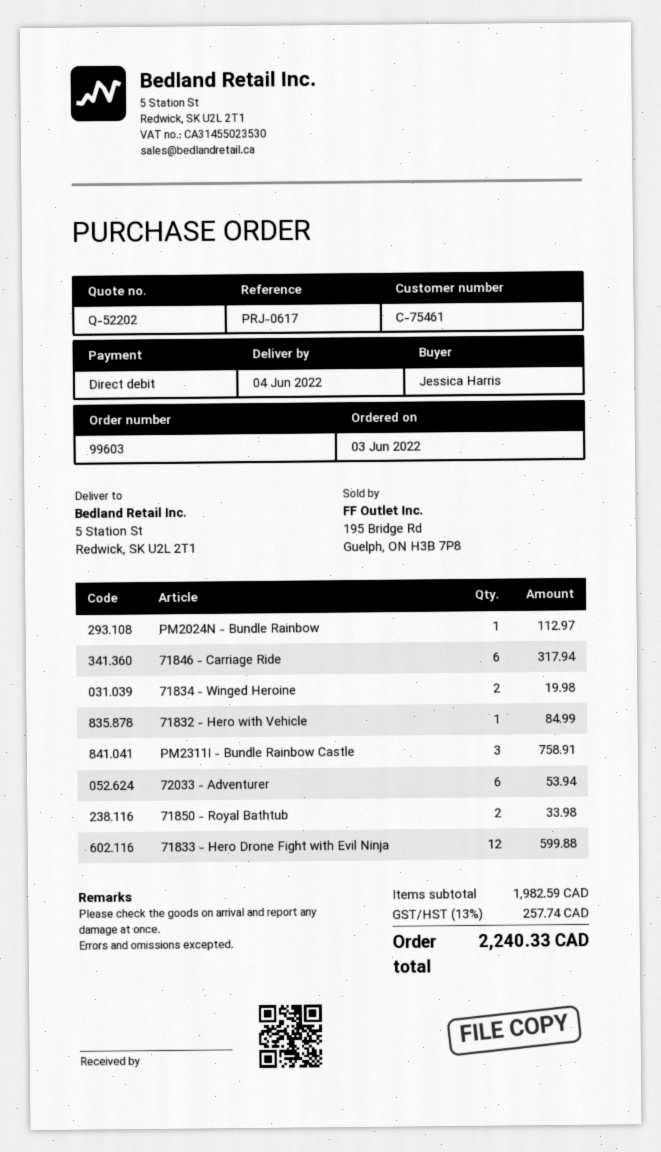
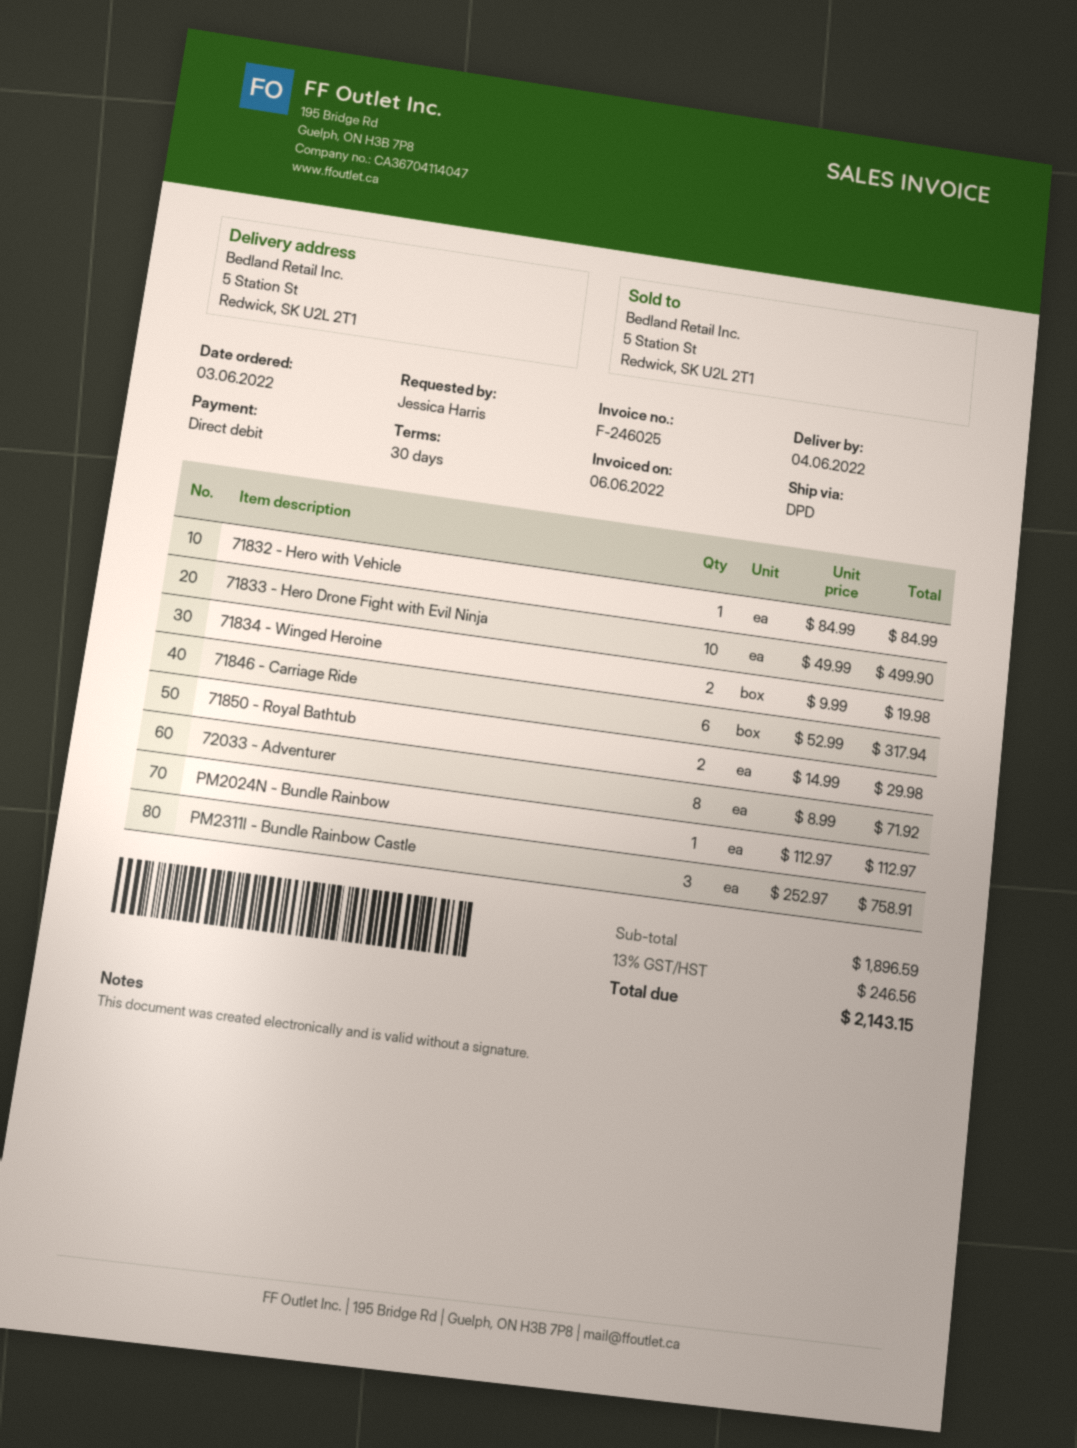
72033 - Adventurer: 6 for 53.94 -> 8 for 71.92
71850 - Royal Bathtub: 2 for 33.98 -> 2 for 29.98
71833 - Hero Drone Fight with Evil Ninja: 12 for 599.88 -> 10 for 499.90
subtotal: 1982.59 -> 1896.59
tax: 13% = 257.74 -> 13% = 246.56
total: 2240.33 -> 2143.15

